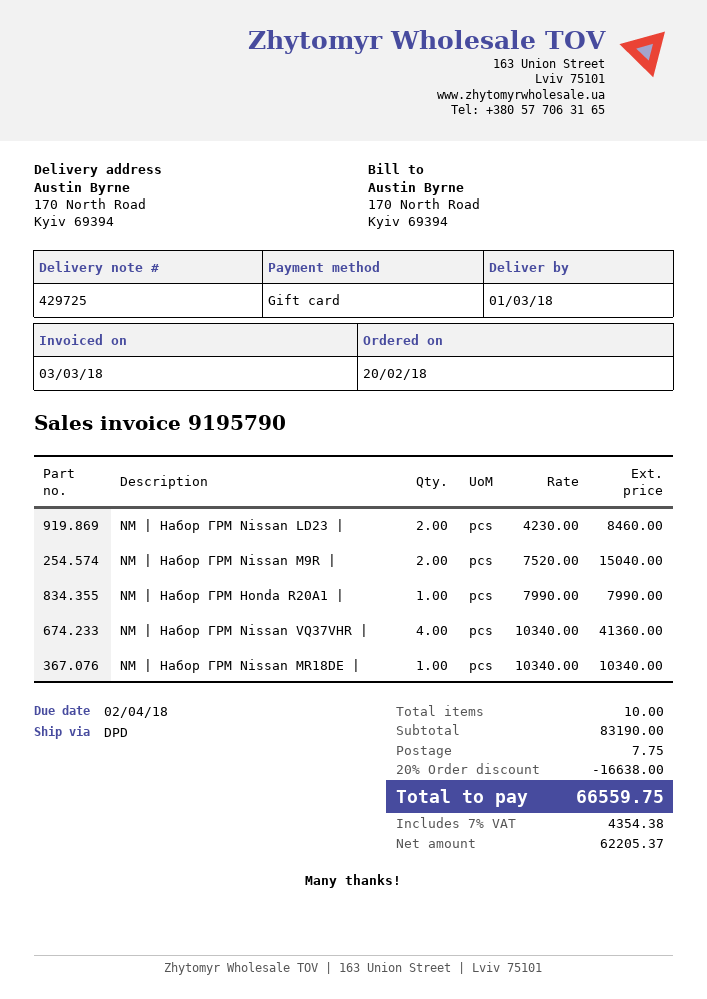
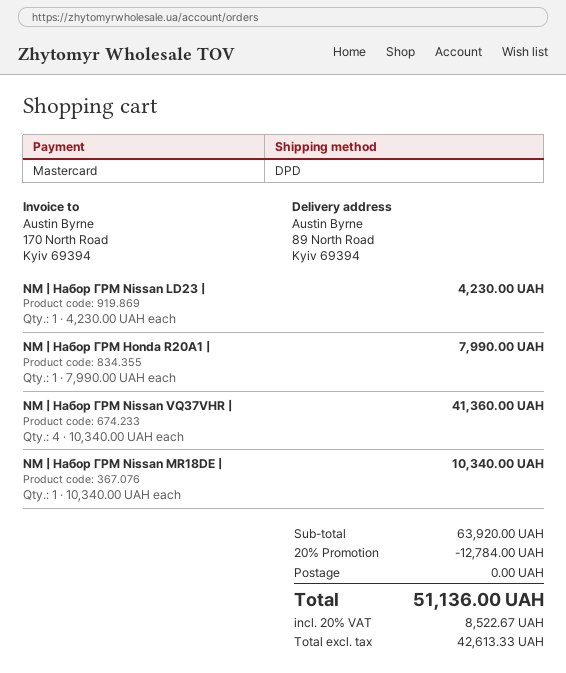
payment method: gift card -> Mastercard
ship to: 170 North Road, Kyiv 69394 -> 89 North Road, Kyiv 69394
NM | Набор ГРМ Nissan LD23 |: 2 x 4230.00 = 8460.00 -> 1 x 4230.00 = 4230.00
NM | Набор ГРМ Nissan M9R |: 2 x 7520.00 = 15040.00 -> none
subtotal: 83190.00 -> 63920.00
discount: 20% = 16638.00 -> 20% = 12784.00
shipping: 7.75 -> 0.00
net: 62205.37 -> 42613.33
tax: 7% = 4354.38 -> 20% = 8522.67
total: 66559.75 -> 51136.00

